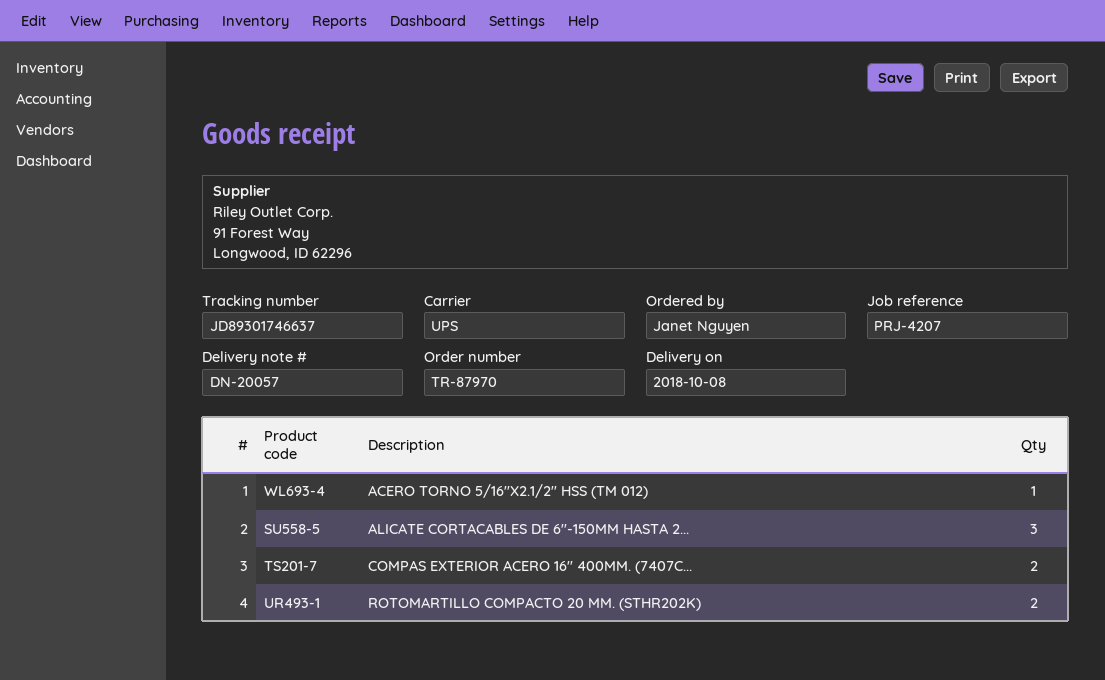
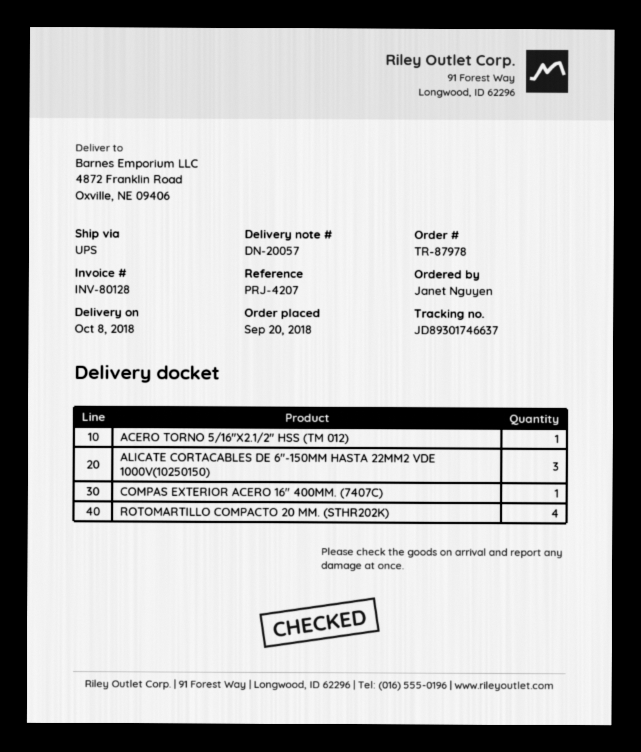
order number: TR-87970 -> TR-87978
COMPAS EXTERIOR ACERO 16″ 400MM. (7407C...: 2 -> 1
ROTOMARTILLO COMPACTO 20 MM. (STHR202K): 2 -> 4

